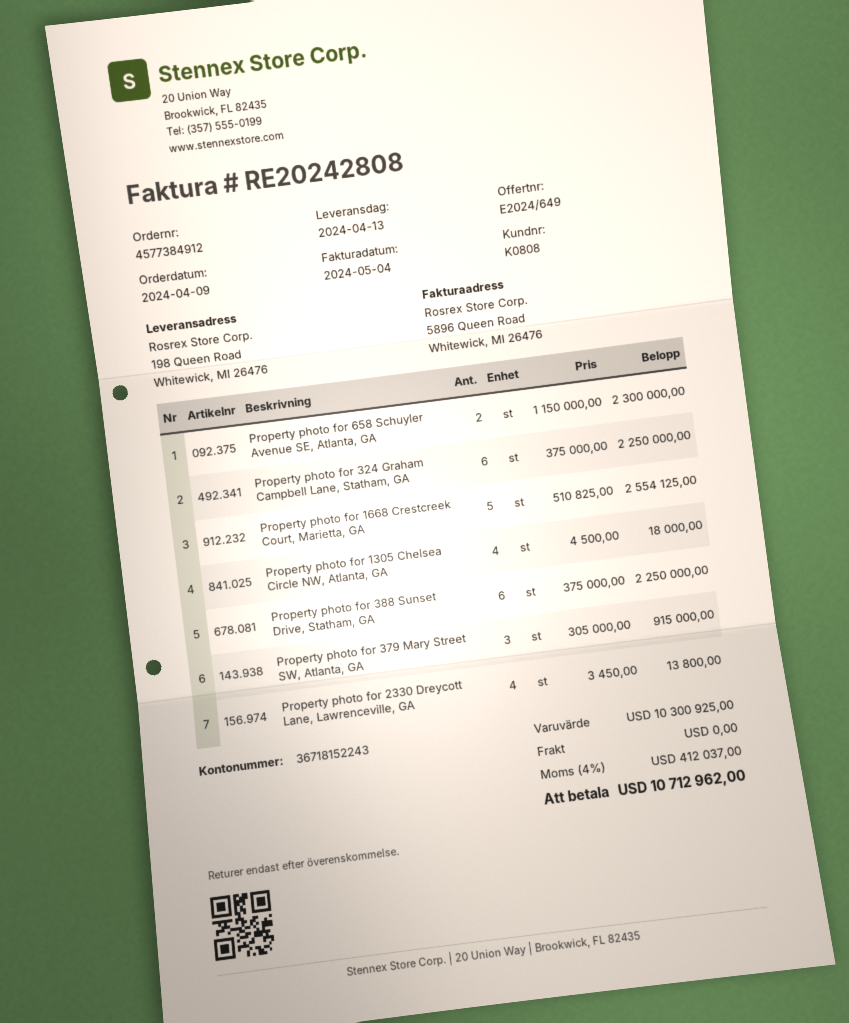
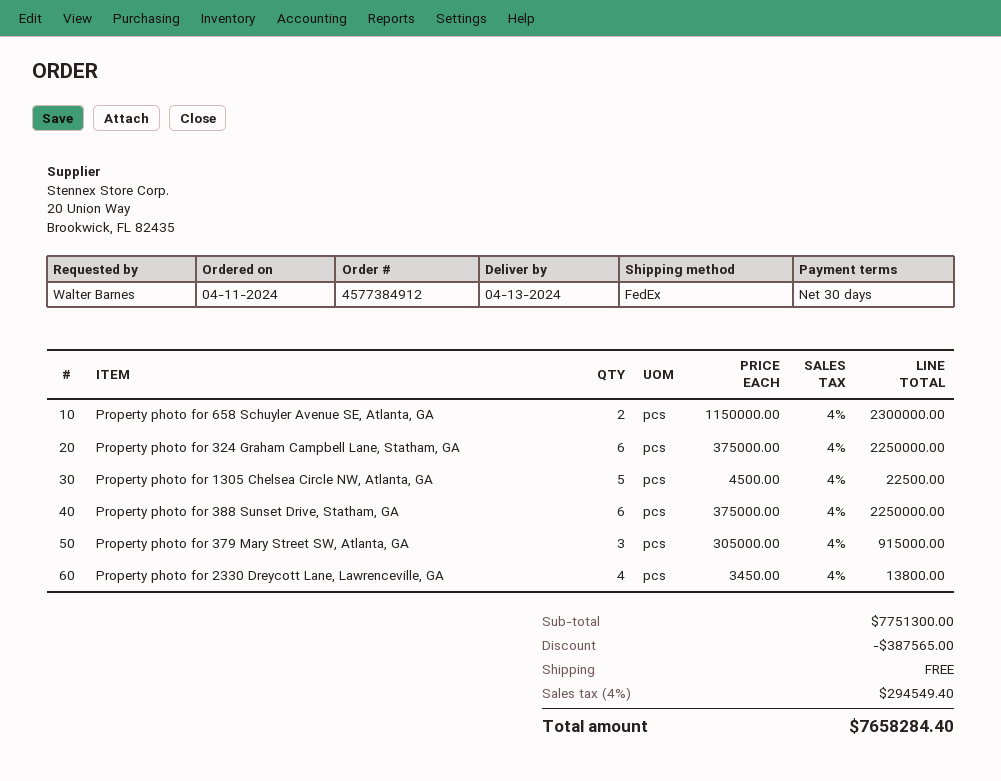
order date: 2024-04-09 -> 2024-04-11
Property photo for 1668 Crestcreek Court, Marietta, GA: 5 x 510825.00 = 2554125.00 -> none
Property photo for 1305 Chelsea Circle NW, Atlanta, GA: 4 x 4500.00 = 18000.00 -> 5 x 4500.00 = 22500.00
subtotal: 10300925.00 -> 7751300.00
discount: none -> 387565.00
tax: 4% = 412037.00 -> 4% = 294549.40
total: 10712962.00 -> 7658284.40

